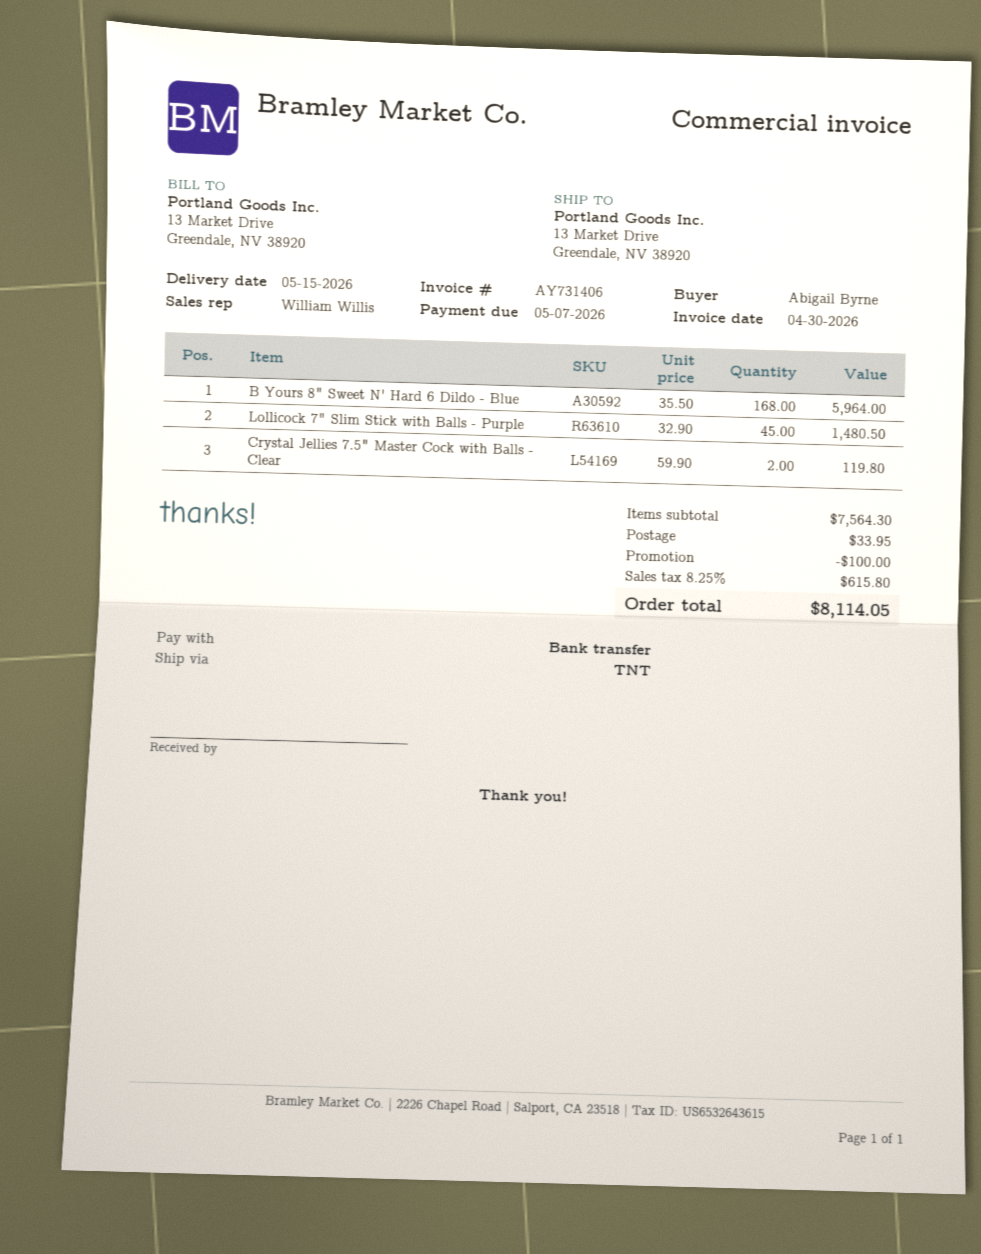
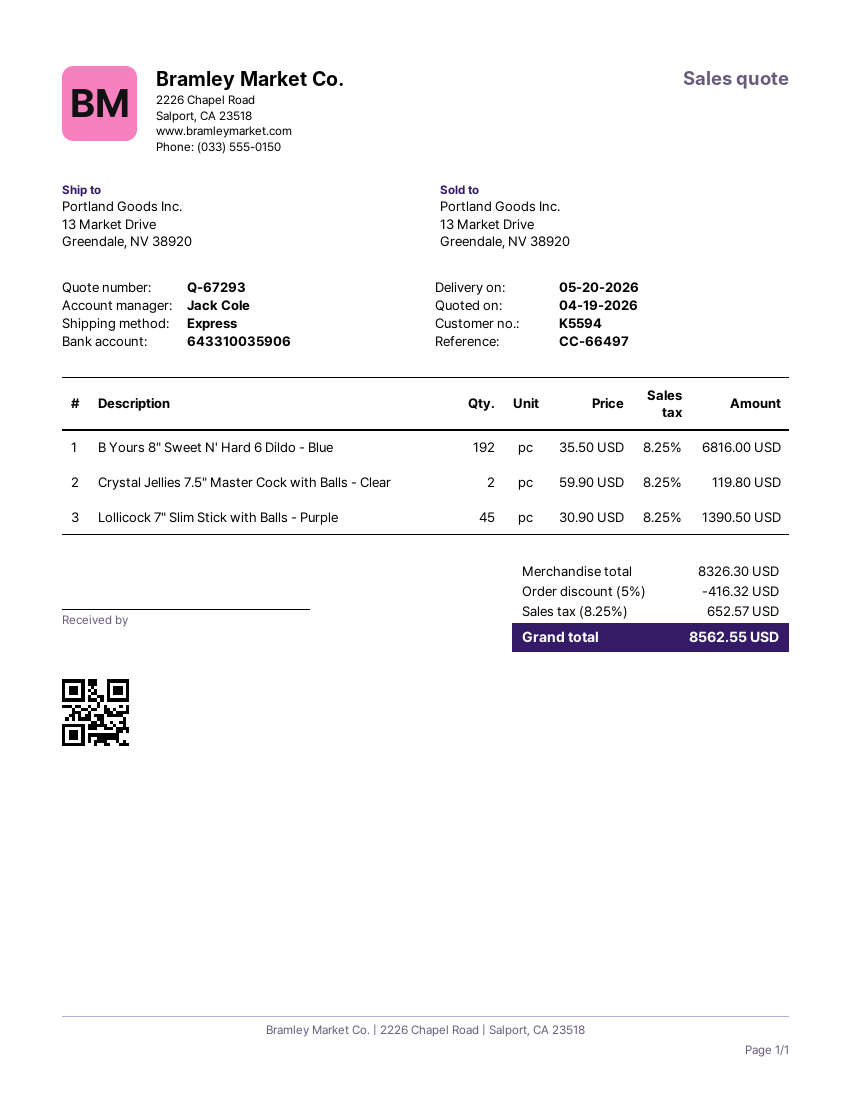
delivery date: 2026-05-15 -> 2026-05-20
sales rep: William Willis -> Jack Cole
shipping method: TNT -> express
B Yours 8" Sweet N' Hard 6 Dildo - Blue: 168 x 35.50 = 5964.00 -> 192 x 35.50 = 6816.00
Lollicock 7" Slim Stick with Balls - Purple: 45 x 32.90 = 1480.50 -> 45 x 30.90 = 1390.50
subtotal: 7564.30 -> 8326.30
discount: 100.00 -> 416.32
shipping: 33.95 -> none
tax: 8.25% = 615.80 -> 8.25% = 652.57
total: 8114.05 -> 8562.55

